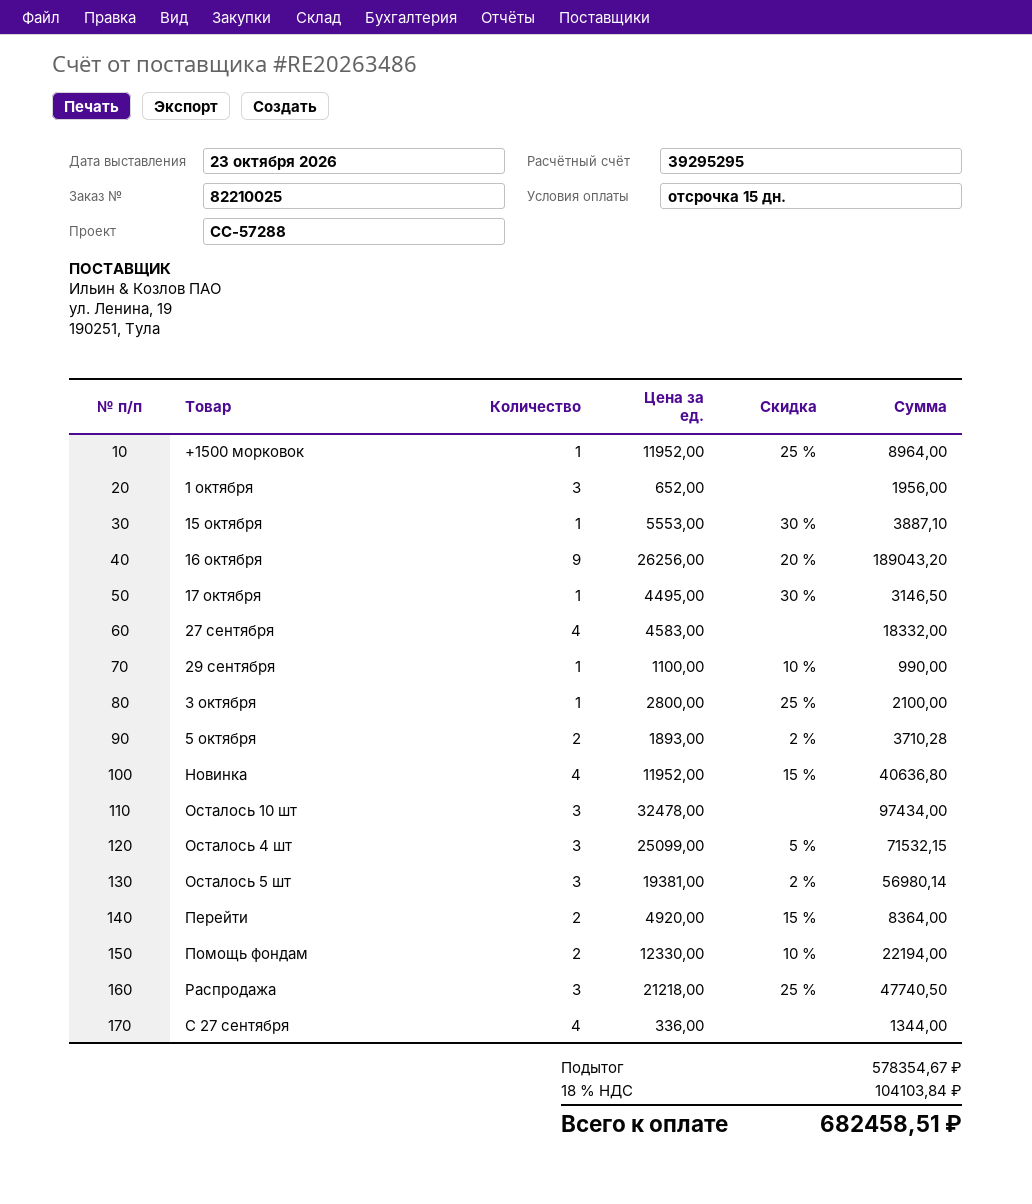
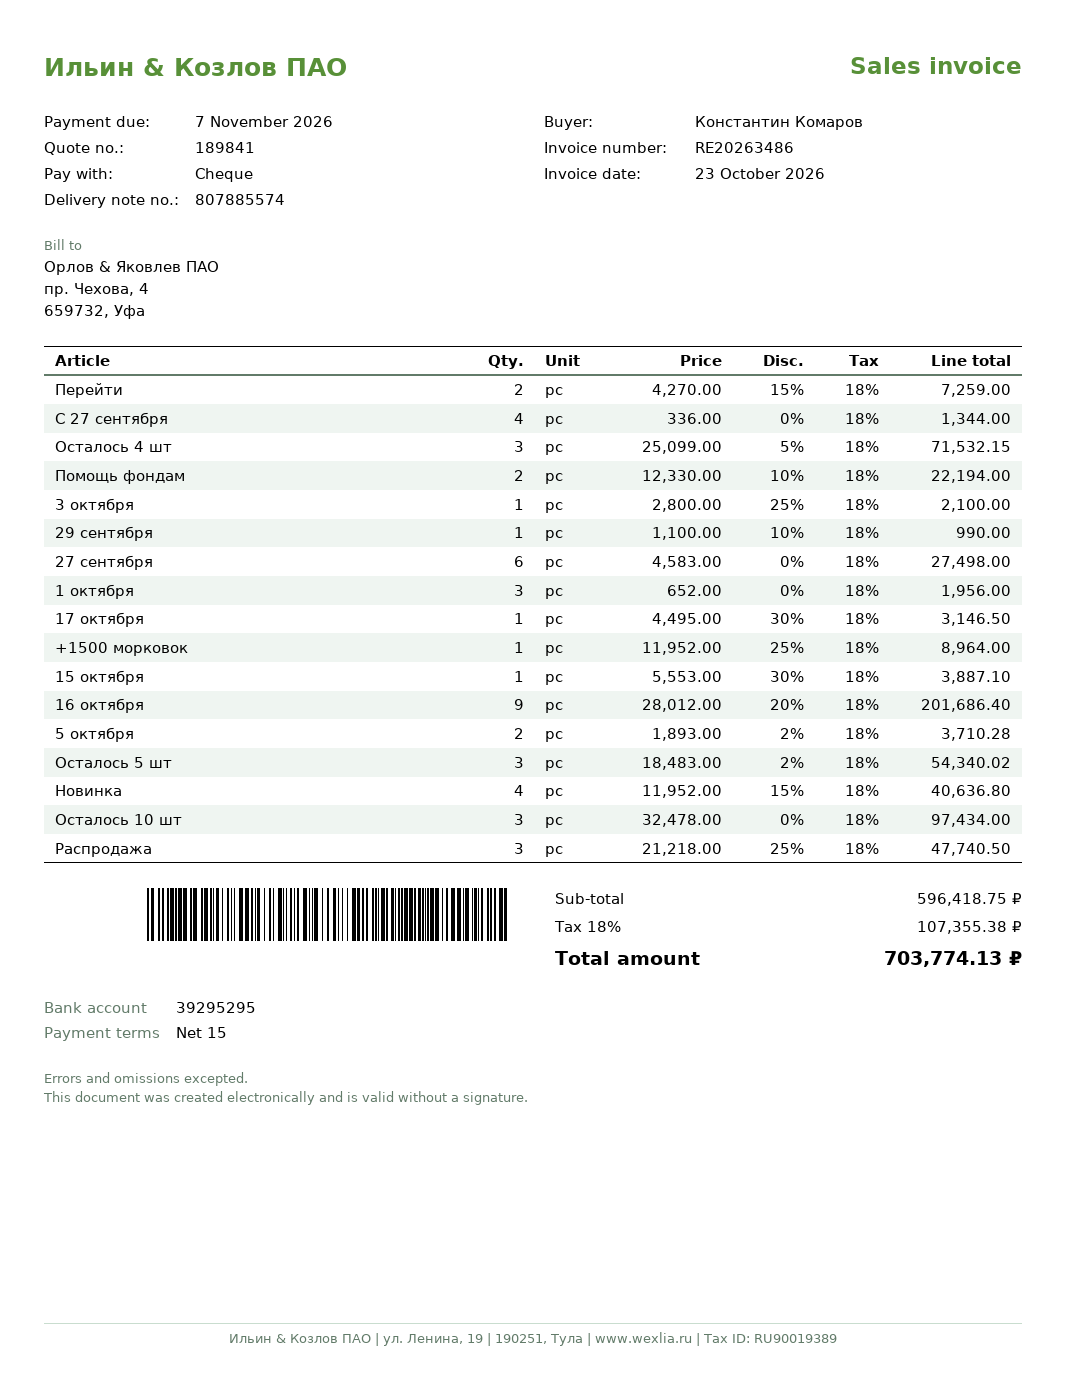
16 октября: 9 x 26256.00 - 20% = 189043.20 -> 9 x 28012.00 - 20% = 201686.40
27 сентября: 4 x 4583.00 = 18332.00 -> 6 x 4583.00 = 27498.00
Осталось 5 шт: 3 x 19381.00 - 2% = 56980.14 -> 3 x 18483.00 - 2% = 54340.02
Перейти: 2 x 4920.00 - 15% = 8364.00 -> 2 x 4270.00 - 15% = 7259.00
subtotal: 578354.67 -> 596418.75
tax: 18% = 104103.84 -> 18% = 107355.38
total: 682458.51 -> 703774.13

